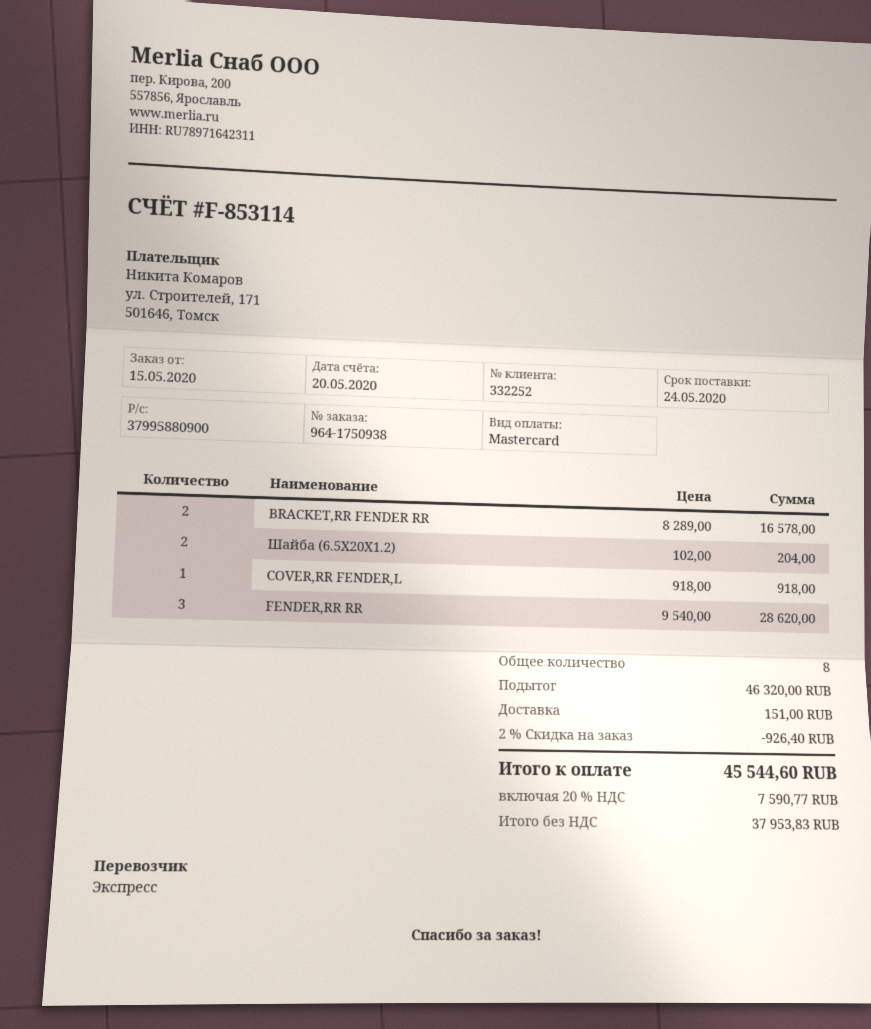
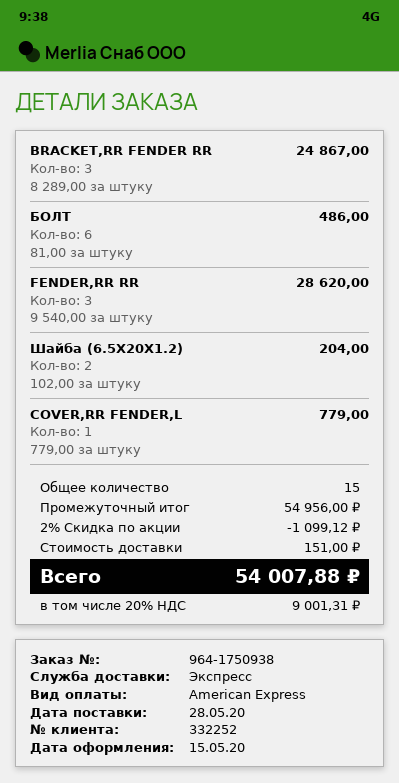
delivery date: 2020-05-24 -> 2020-05-28
payment method: Mastercard -> American Express
BRACKET,RR FENDER RR: 2 x 8289.00 = 16578.00 -> 3 x 8289.00 = 24867.00
COVER,RR FENDER,L: 1 x 918.00 = 918.00 -> 1 x 779.00 = 779.00
БОЛТ: none -> 6 x 81.00 = 486.00
total quantity: 8 -> 15
subtotal: 46320.00 -> 54956.00
discount: 2% = 926.40 -> 2% = 1099.12
tax: 20% = 7590.77 -> 20% = 9001.31
total: 45544.60 -> 54007.88

